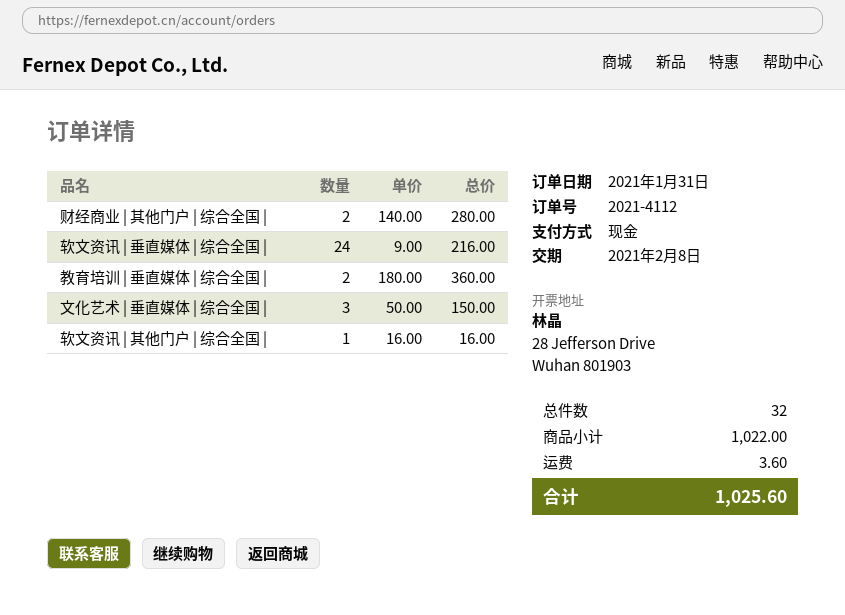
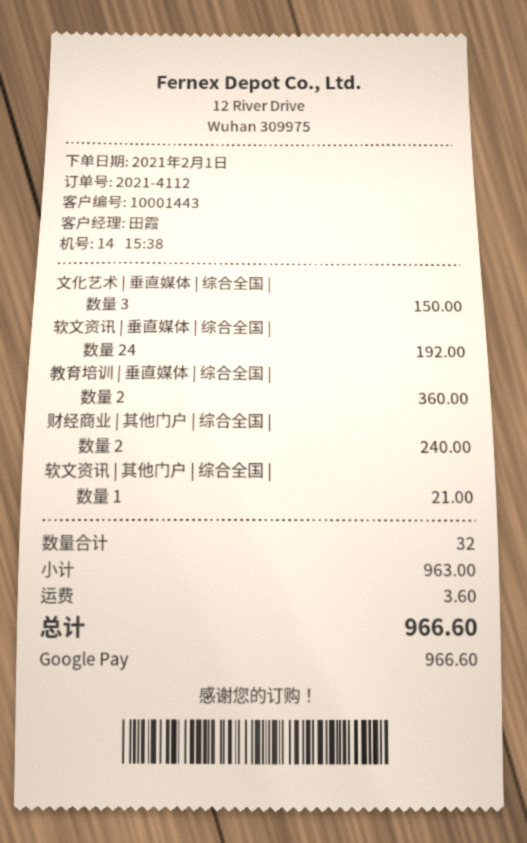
order date: 2021-01-31 -> 2021-02-01
payment method: cash -> Google Pay
财经商业 | 其他门户 | 综合全国 |: 2 for 280.00 -> 2 for 240.00
软文资讯 | 垂直媒体 | 综合全国 |: 24 for 216.00 -> 24 for 192.00
软文资讯 | 其他门户 | 综合全国 |: 1 for 16.00 -> 1 for 21.00
subtotal: 1022.00 -> 963.00
total: 1025.60 -> 966.60

